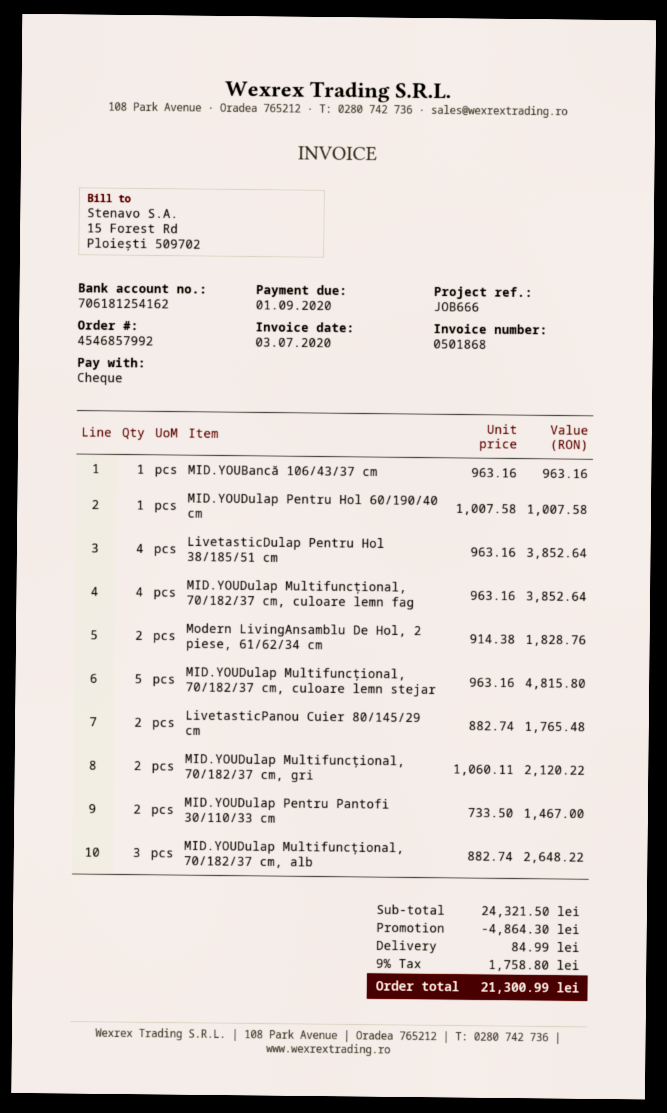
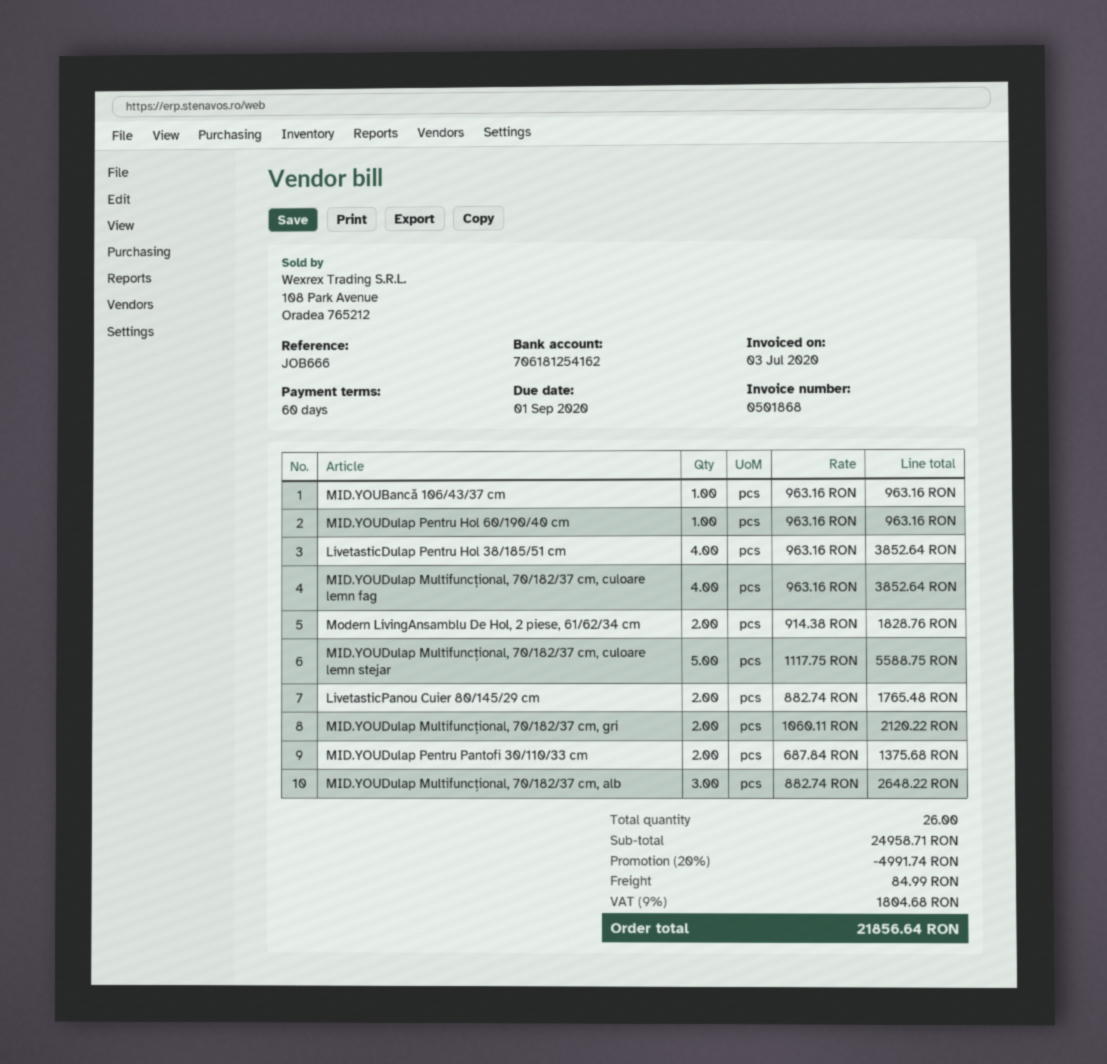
MID.YOUDulap Pentru Hol 60/190/40 cm: 1 x 1007.58 = 1007.58 -> 1 x 963.16 = 963.16
MID.YOUDulap Multifuncțional, 70/182/37 cm, culoare lemn stejar: 5 x 963.16 = 4815.80 -> 5 x 1117.75 = 5588.75
MID.YOUDulap Pentru Pantofi 30/110/33 cm: 2 x 733.50 = 1467.00 -> 2 x 687.84 = 1375.68
subtotal: 24321.50 -> 24958.71
discount: 4864.30 -> 4991.74
tax: 9% = 1758.80 -> 9% = 1804.68
total: 21300.99 -> 21856.64

